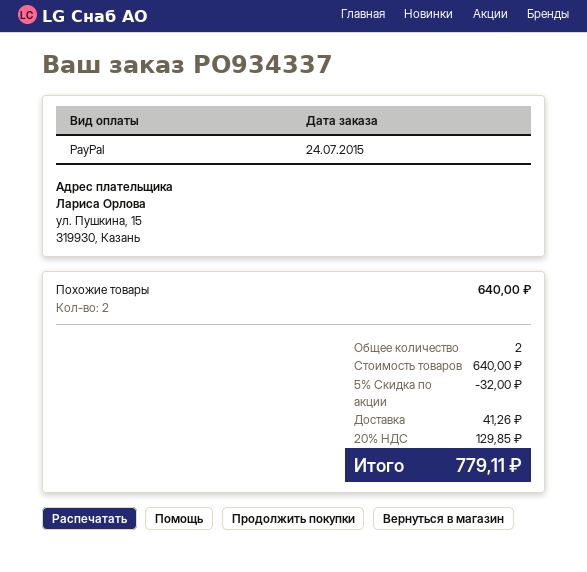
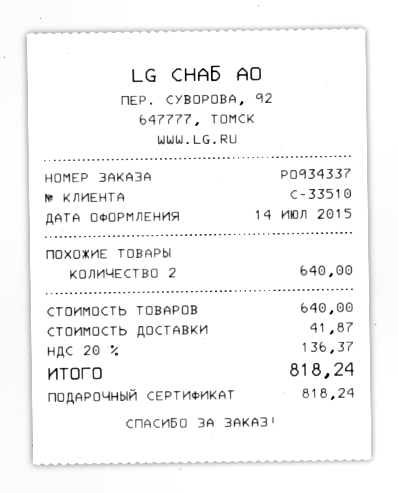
order date: 2015-07-24 -> 2015-07-14
payment method: PayPal -> gift card
discount: 5% = 32.00 -> none
shipping: 41.26 -> 41.87
tax: 20% = 129.85 -> 20% = 136.37
total: 779.11 -> 818.24

